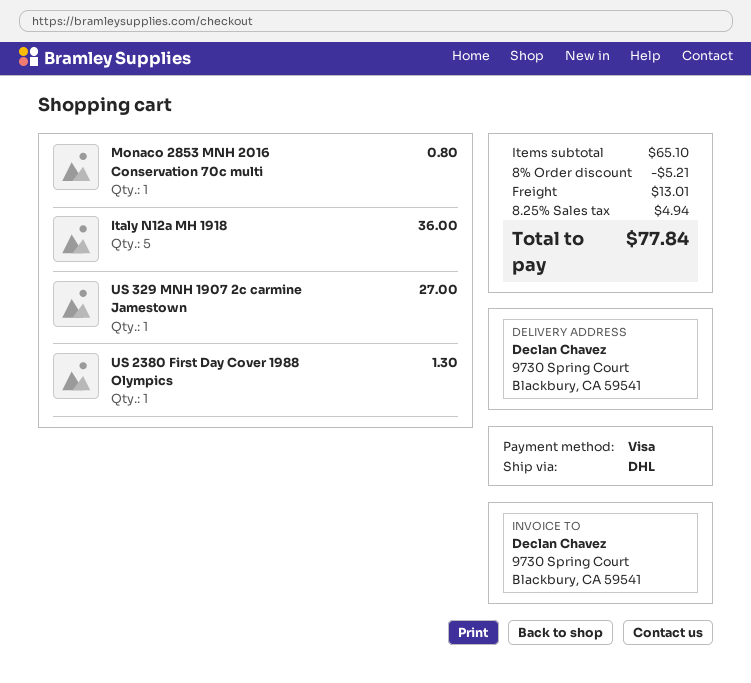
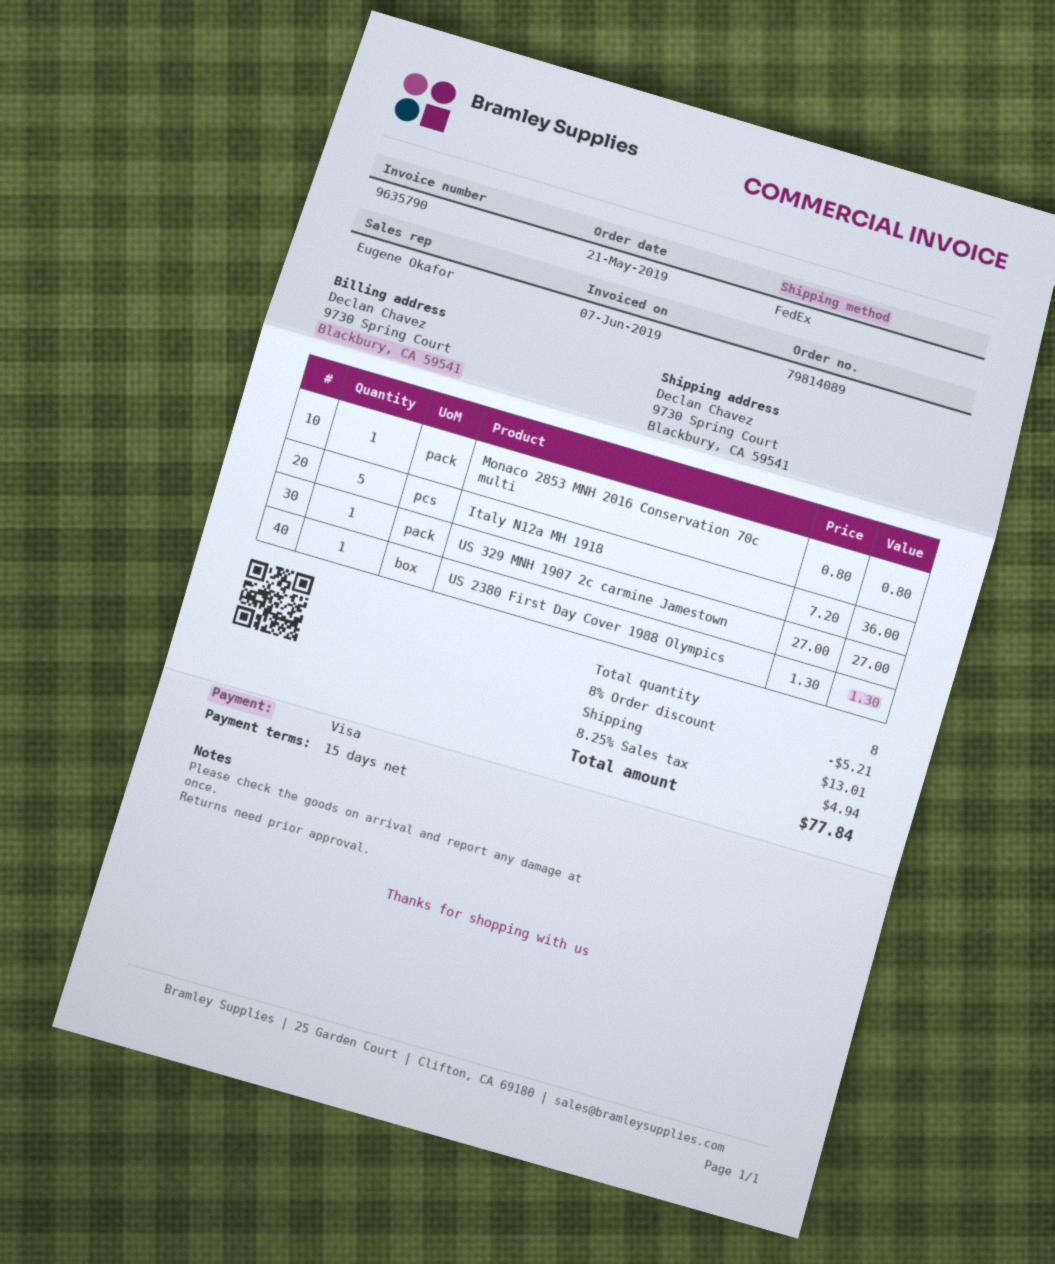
shipping method: DHL -> FedEx

